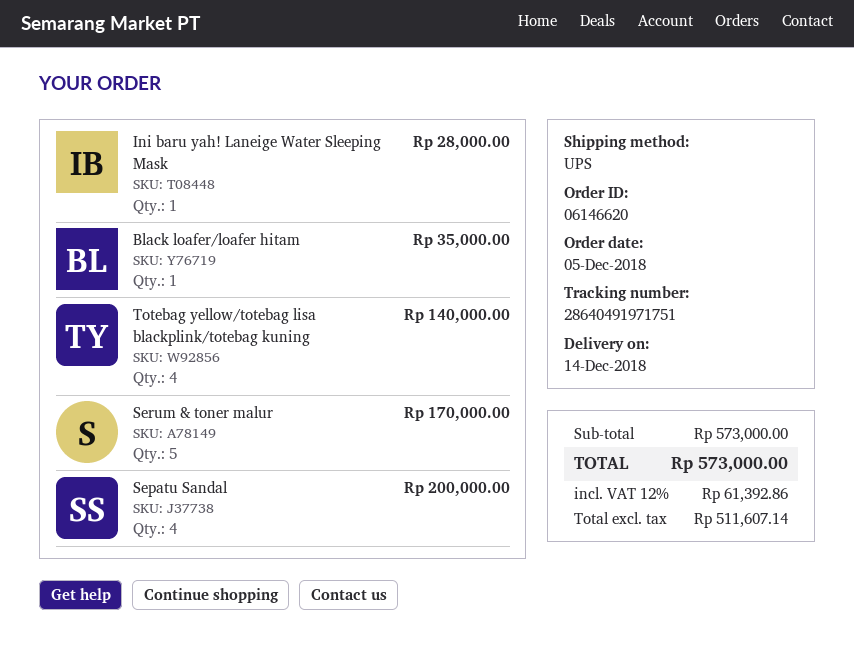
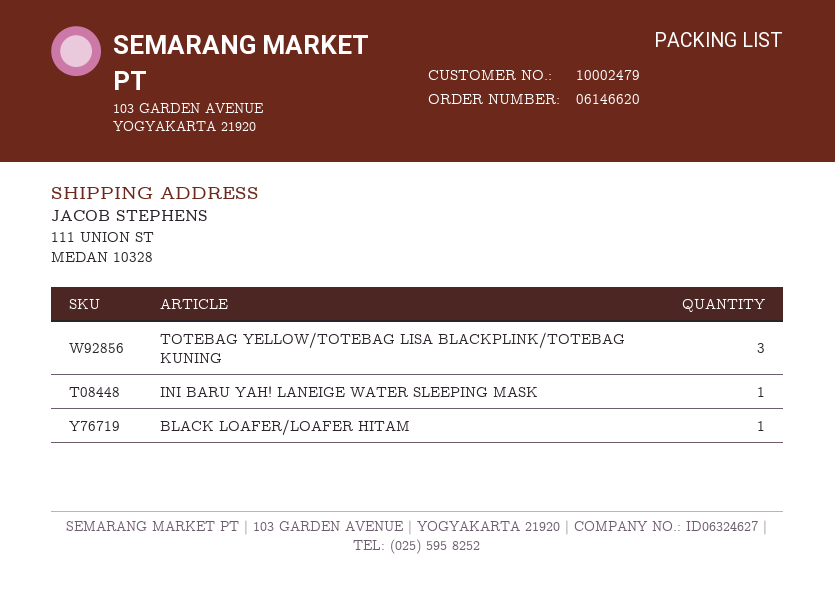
Totebag yellow/totebag lisa blackplink/totebag kuning: 4 -> 3
Serum & toner malur: 5 -> none
Sepatu Sandal: 4 -> none

